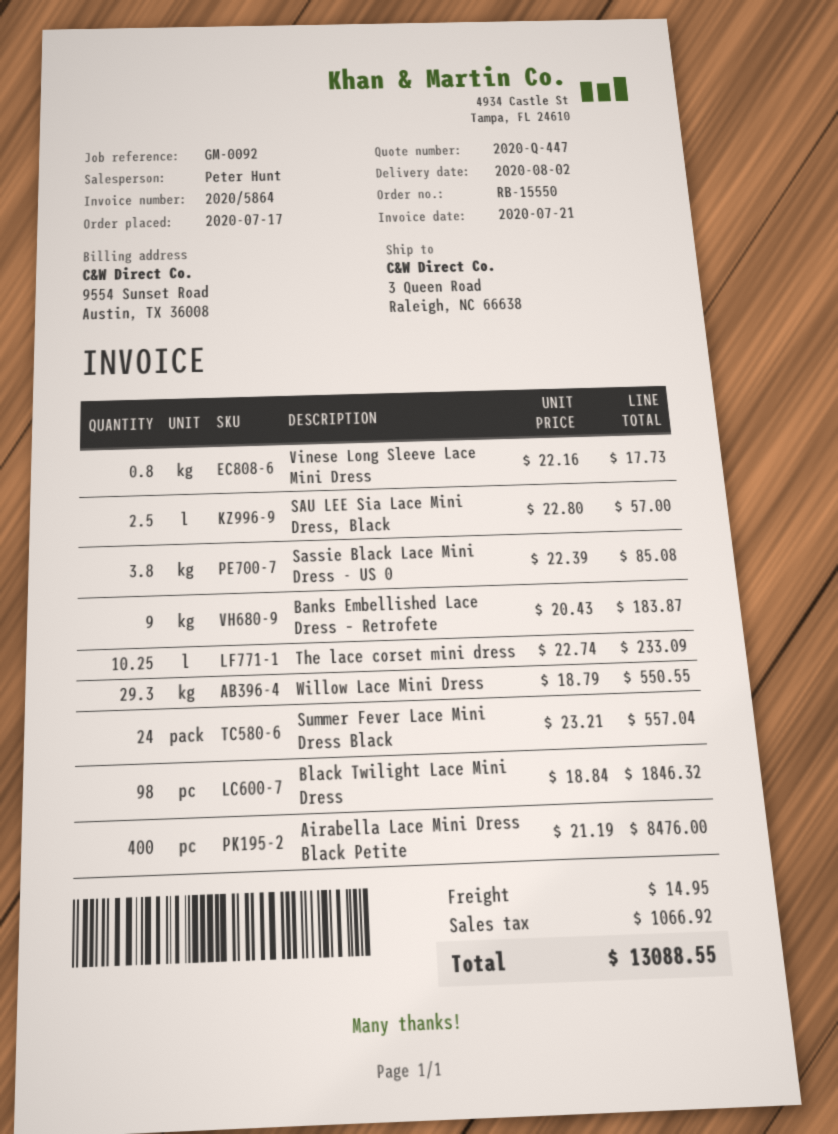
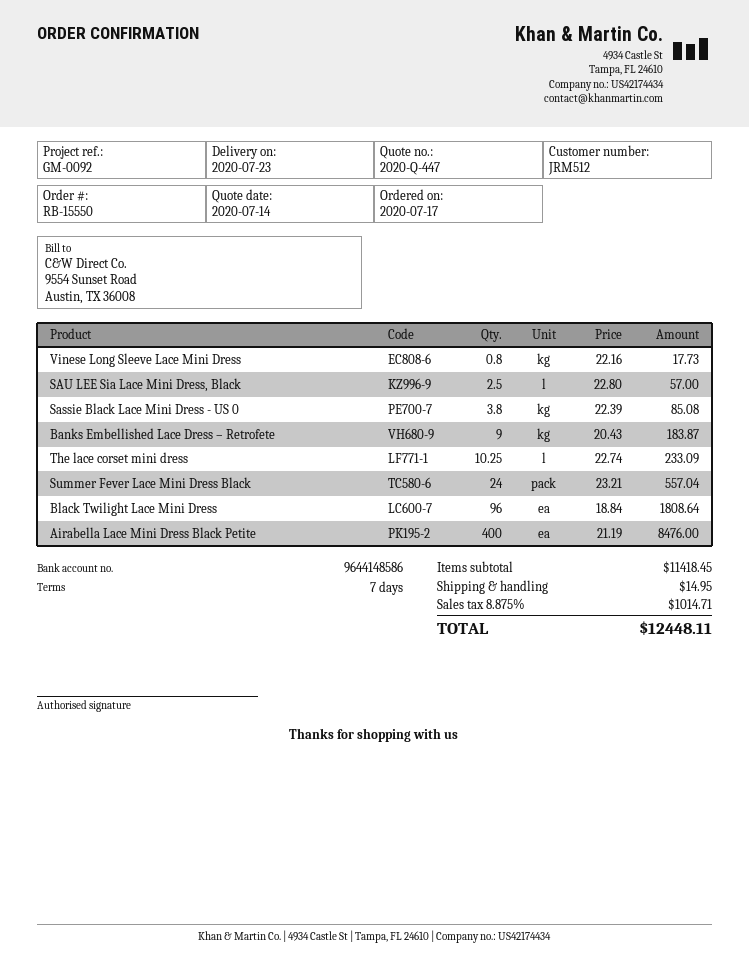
delivery date: 2020-08-02 -> 2020-07-23
Willow Lace Mini Dress: 29.3 x 18.79 = 550.55 -> none
Black Twilight Lace Mini Dress: 98 x 18.84 = 1846.32 -> 96 x 18.84 = 1808.64
tax: 1066.92 -> 1014.71
total: 13088.55 -> 12448.11

